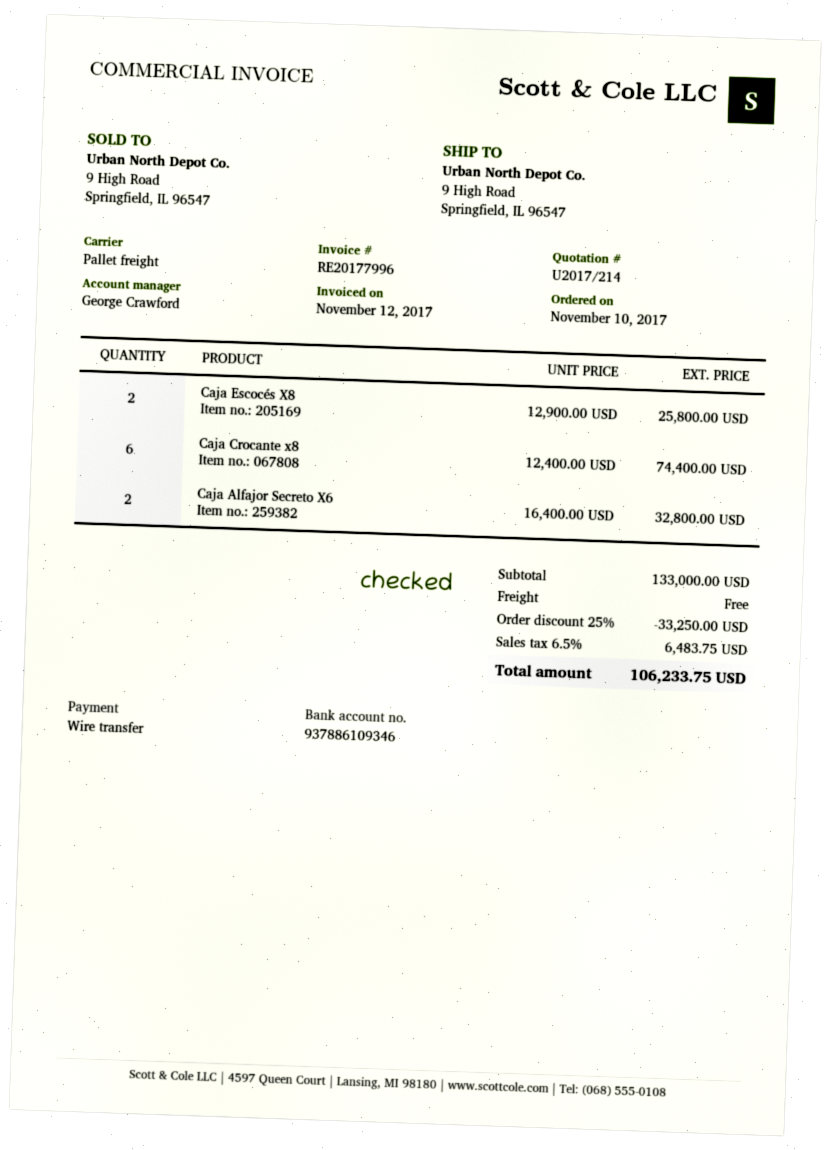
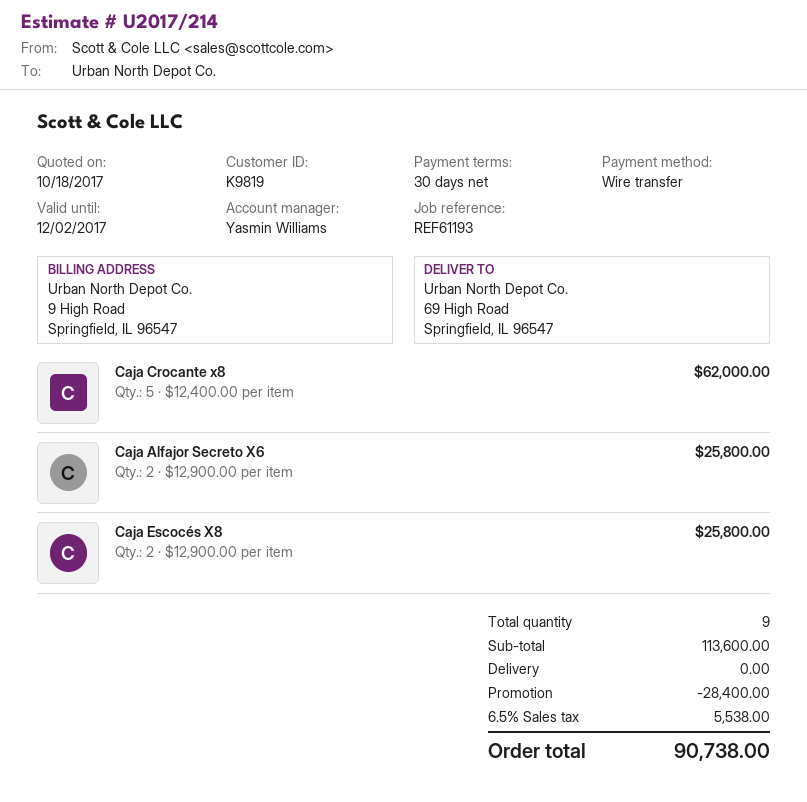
sales rep: George Crawford -> Yasmin Williams
ship to: 9 High Road, Springfield, IL 96547 -> 69 High Road, Springfield, IL 96547
Caja Crocante x8: 6 x 12400.00 = 74400.00 -> 5 x 12400.00 = 62000.00
Caja Alfajor Secreto X6: 2 x 16400.00 = 32800.00 -> 2 x 12900.00 = 25800.00
subtotal: 133000.00 -> 113600.00
discount: 33250.00 -> 28400.00
tax: 6.5% = 6483.75 -> 6.5% = 5538.00
total: 106233.75 -> 90738.00

